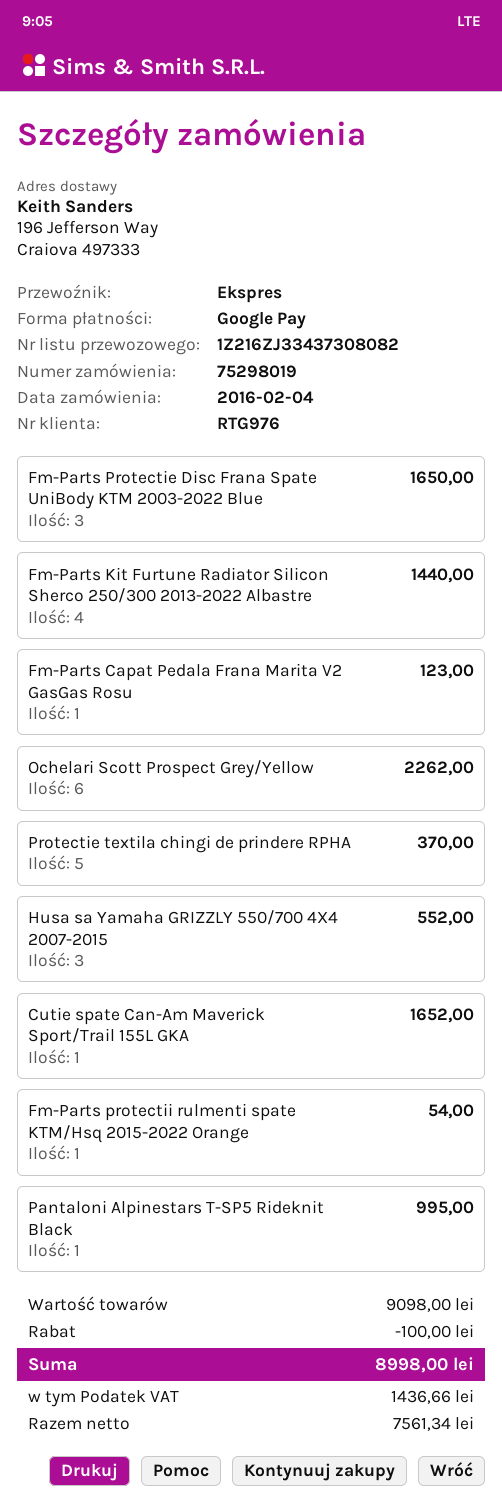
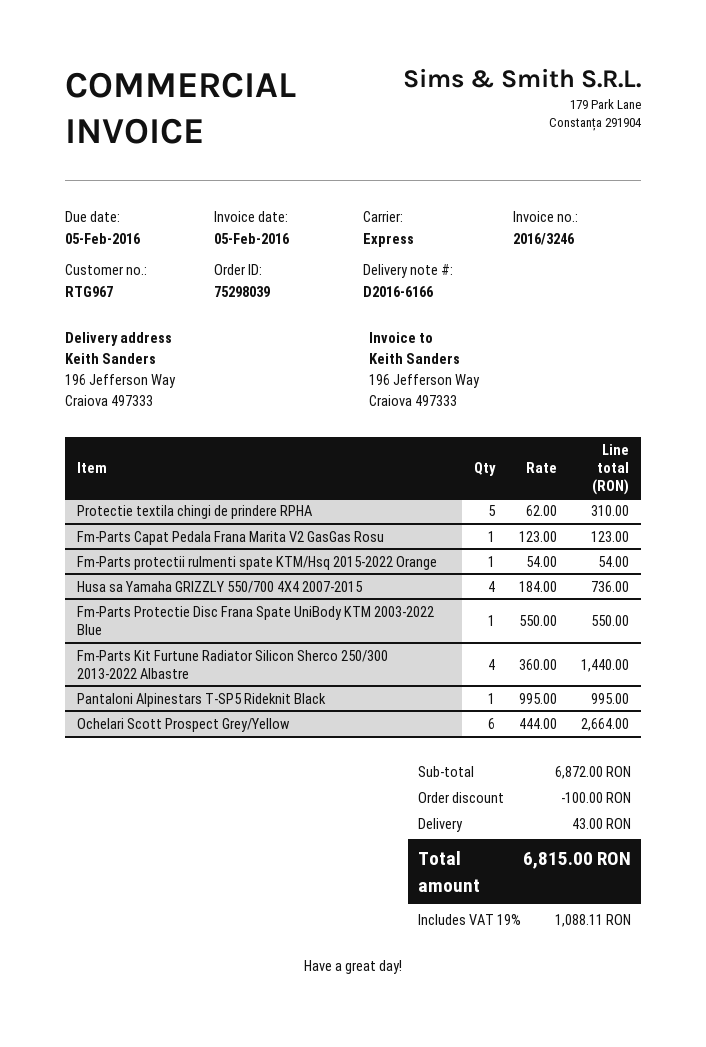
order number: 75298019 -> 75298039
customer number: RTG976 -> RTG967
Fm-Parts Protectie Disc Frana Spate UniBody KTM 2003-2022 Blue: 3 for 1650.00 -> 1 for 550.00
Ochelari Scott Prospect Grey/Yellow: 6 for 2262.00 -> 6 for 2664.00
Protectie textila chingi de prindere RPHA: 5 for 370.00 -> 5 for 310.00
Husa sa Yamaha GRIZZLY 550/700 4X4 2007-2015: 3 for 552.00 -> 4 for 736.00
Cutie spate Can-Am Maverick Sport/Trail 155L GKA: 1 for 1652.00 -> none
subtotal: 9098.00 -> 6872.00
shipping: none -> 43.00
tax: 1436.66 -> 1088.11
total: 8998.00 -> 6815.00

